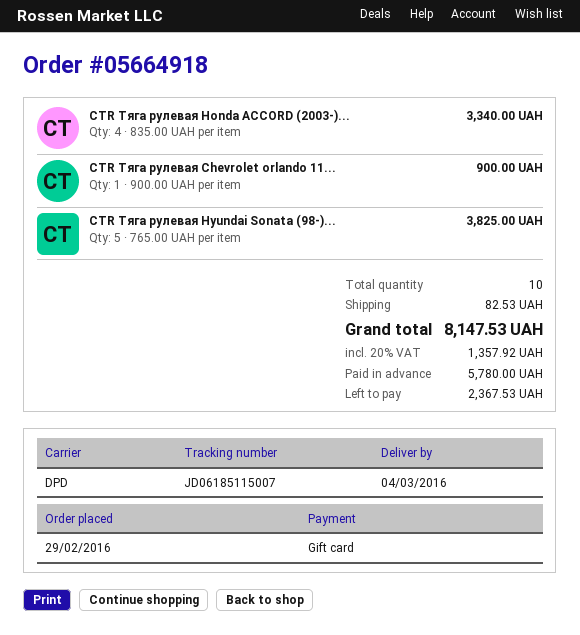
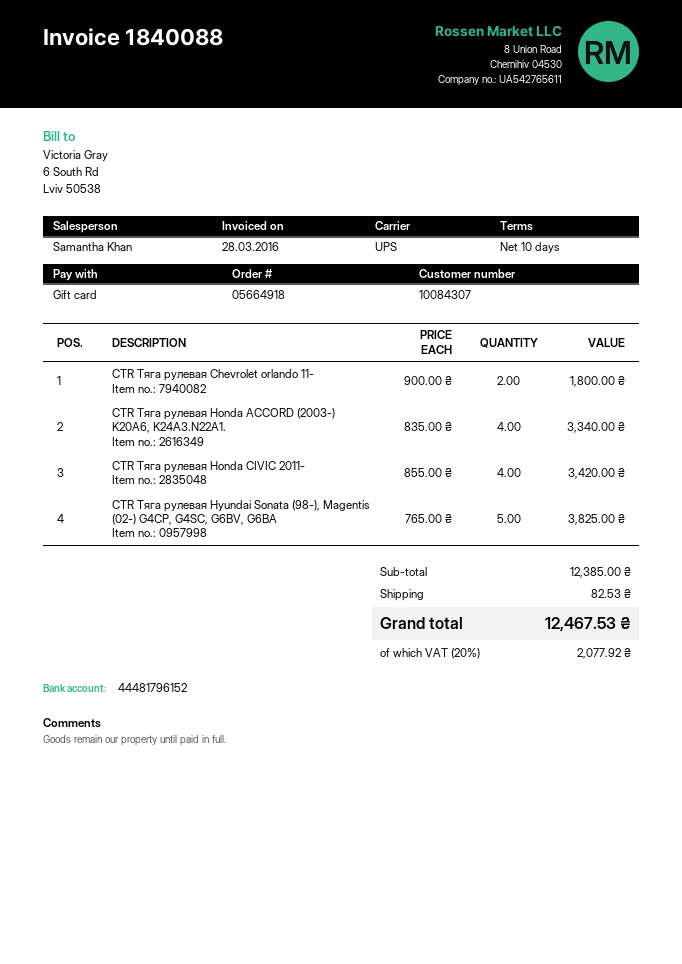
shipping method: DPD -> UPS
CTR Тяга рулевая Chevrolet orlando 11...: 1 x 900.00 = 900.00 -> 2 x 900.00 = 1800.00
CTR Тяга рулевая Honda CIVIC 2011-: none -> 4 x 855.00 = 3420.00
tax: 20% = 1357.92 -> 20% = 2077.92
total: 8147.53 -> 12467.53

